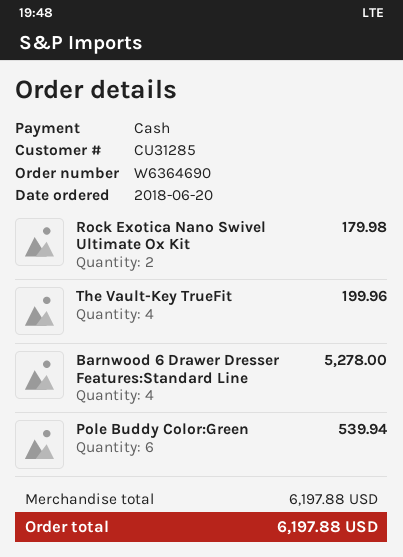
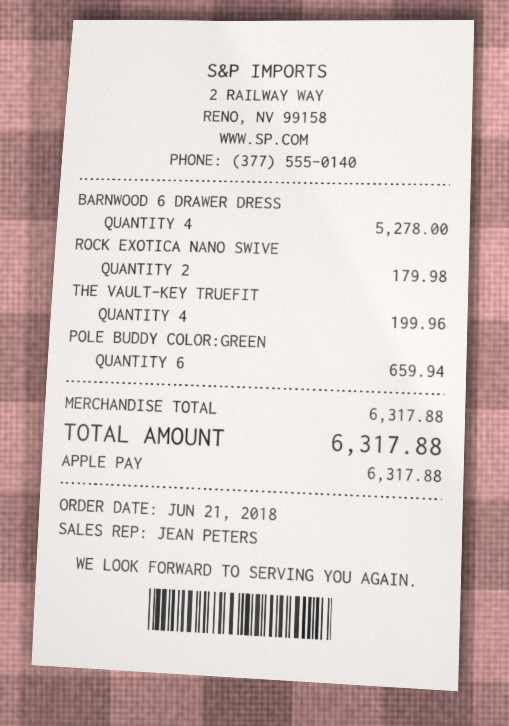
order date: 2018-06-20 -> 2018-06-21
payment method: cash -> Apple Pay
Pole Buddy Color:Green: 6 for 539.94 -> 6 for 659.94
subtotal: 6197.88 -> 6317.88
total: 6197.88 -> 6317.88

